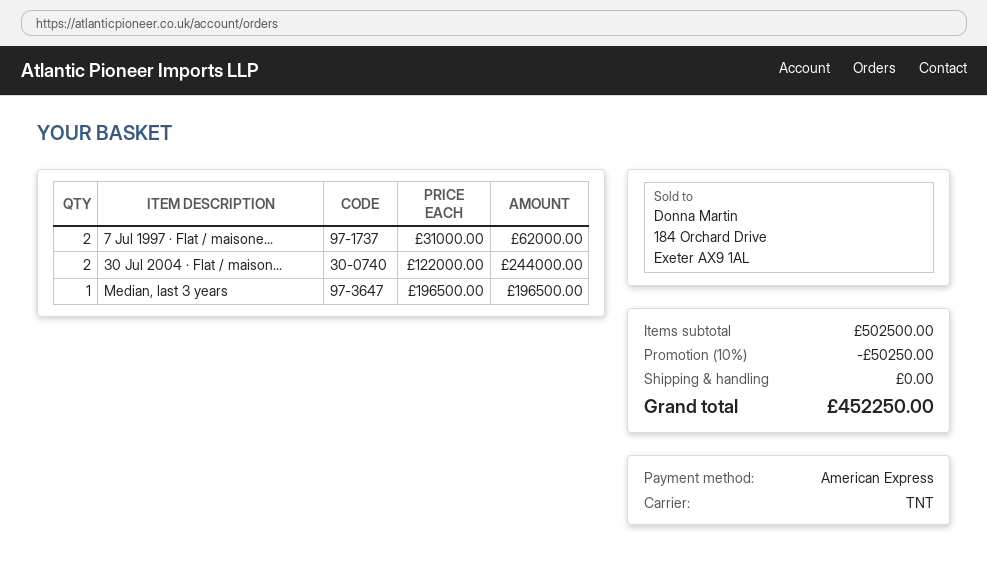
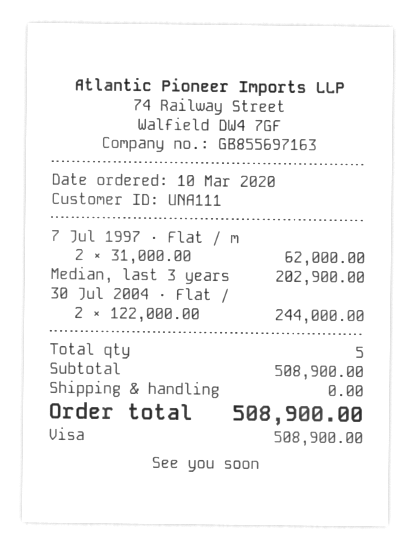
payment method: American Express -> Visa
Median, last 3 years: 1 x 196500.00 = 196500.00 -> 1 x 202900.00 = 202900.00
subtotal: 502500.00 -> 508900.00
discount: 10% = 50250.00 -> none
total: 452250.00 -> 508900.00

